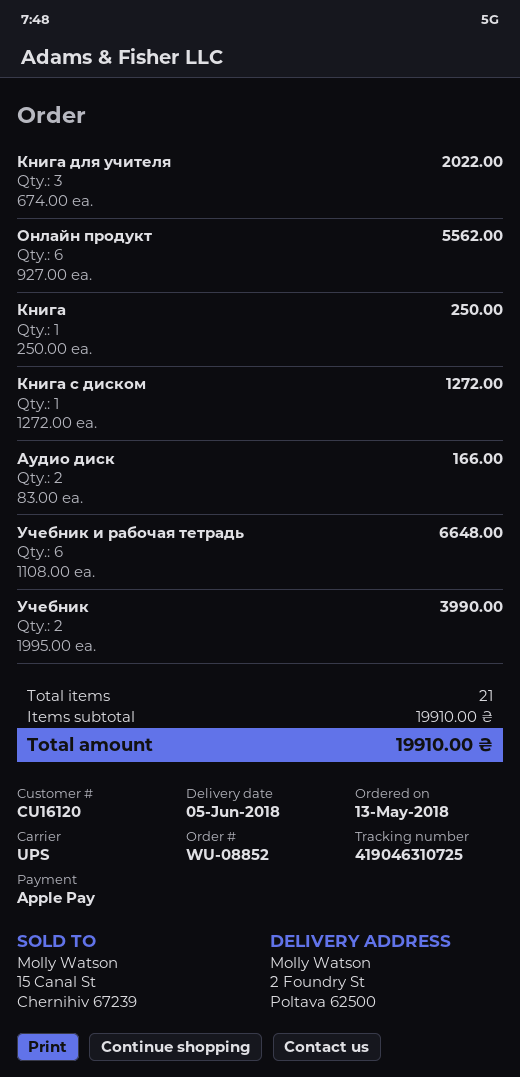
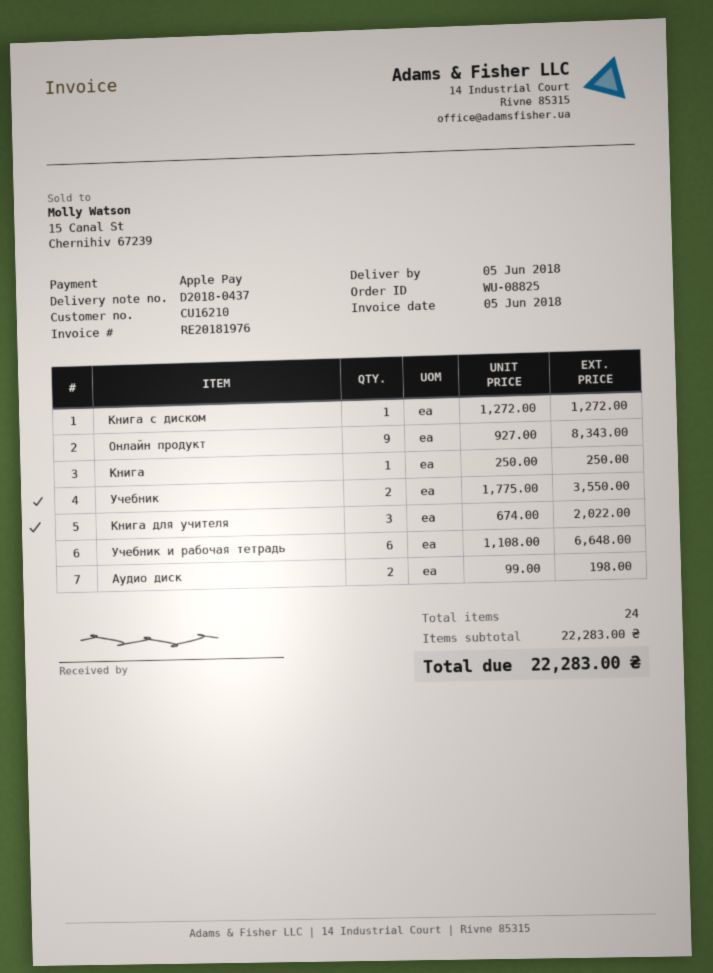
order number: WU-08852 -> WU-08825
customer number: CU16120 -> CU16210
Онлайн продукт: 6 x 927.00 = 5562.00 -> 9 x 927.00 = 8343.00
Аудио диск: 2 x 83.00 = 166.00 -> 2 x 99.00 = 198.00
Учебник: 2 x 1995.00 = 3990.00 -> 2 x 1775.00 = 3550.00
total quantity: 21 -> 24
subtotal: 19910.00 -> 22283.00
total: 19910.00 -> 22283.00

